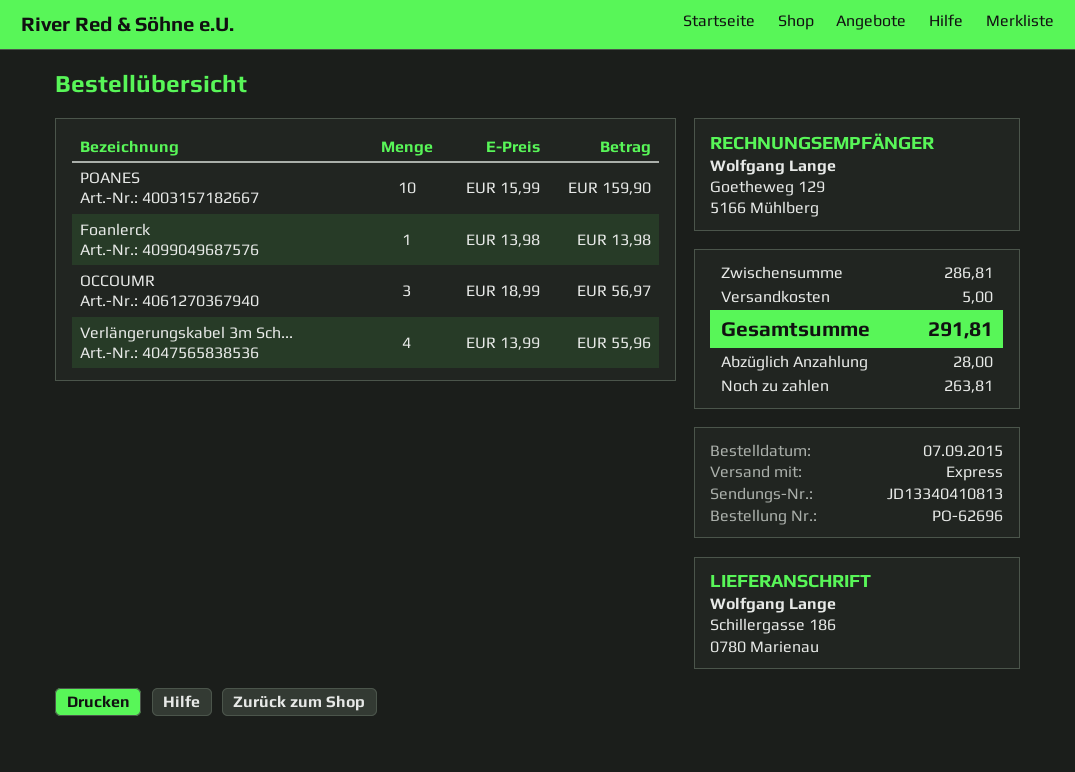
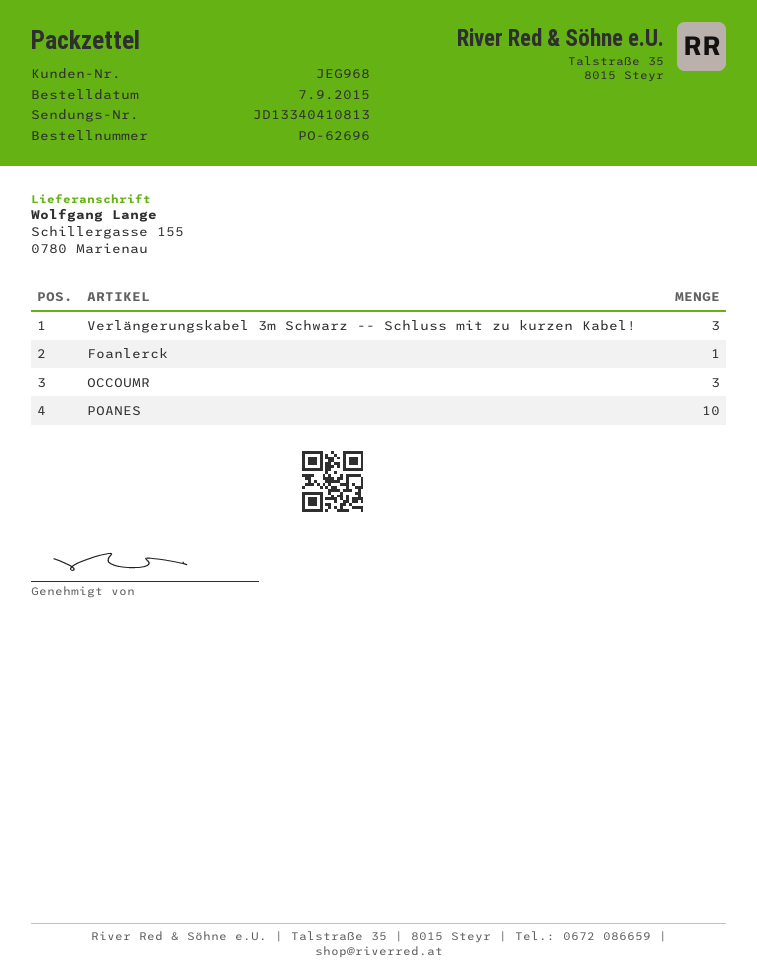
ship to: Schillergasse 186, 0780 Marienau -> Schillergasse 155, 0780 Marienau
Verlängerungskabel 3m Sch...: 4 -> 3

